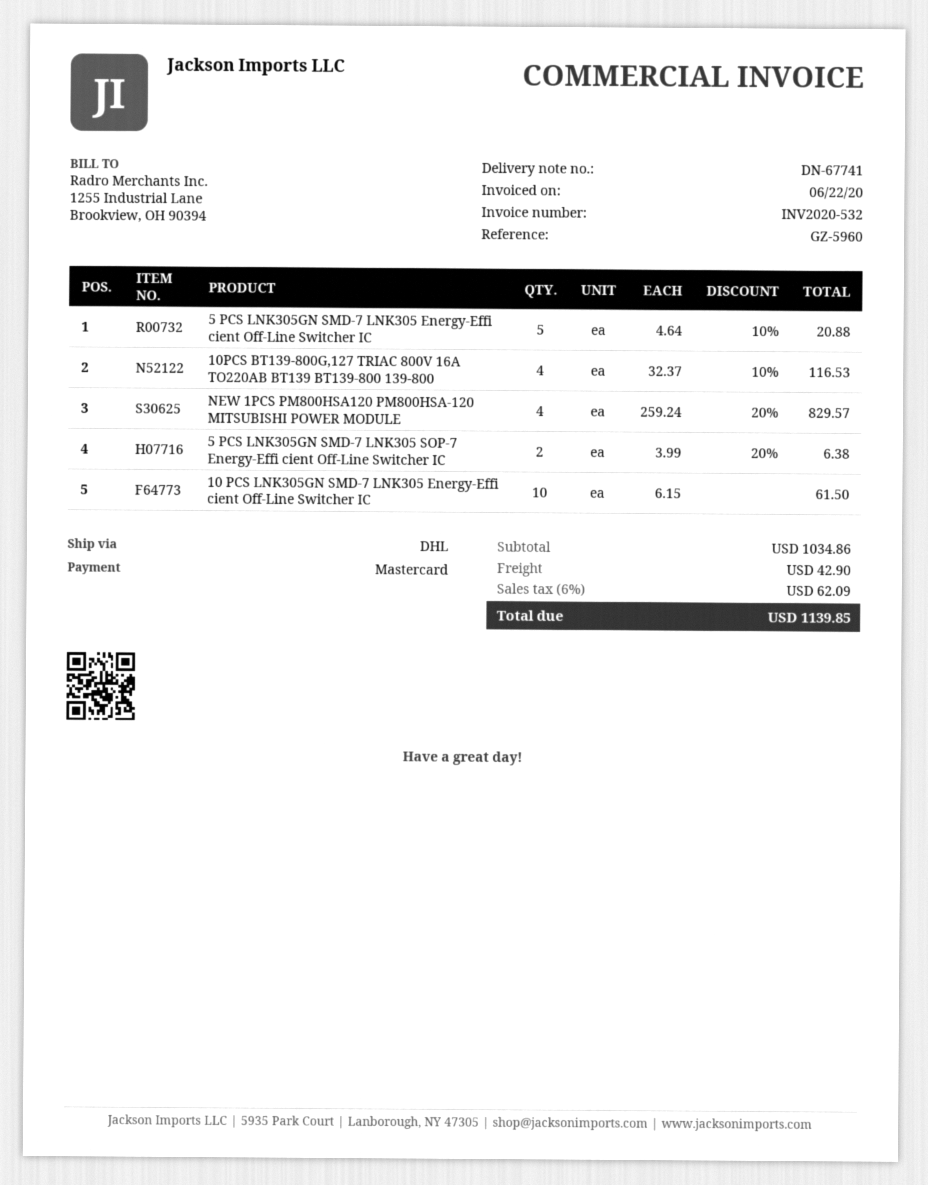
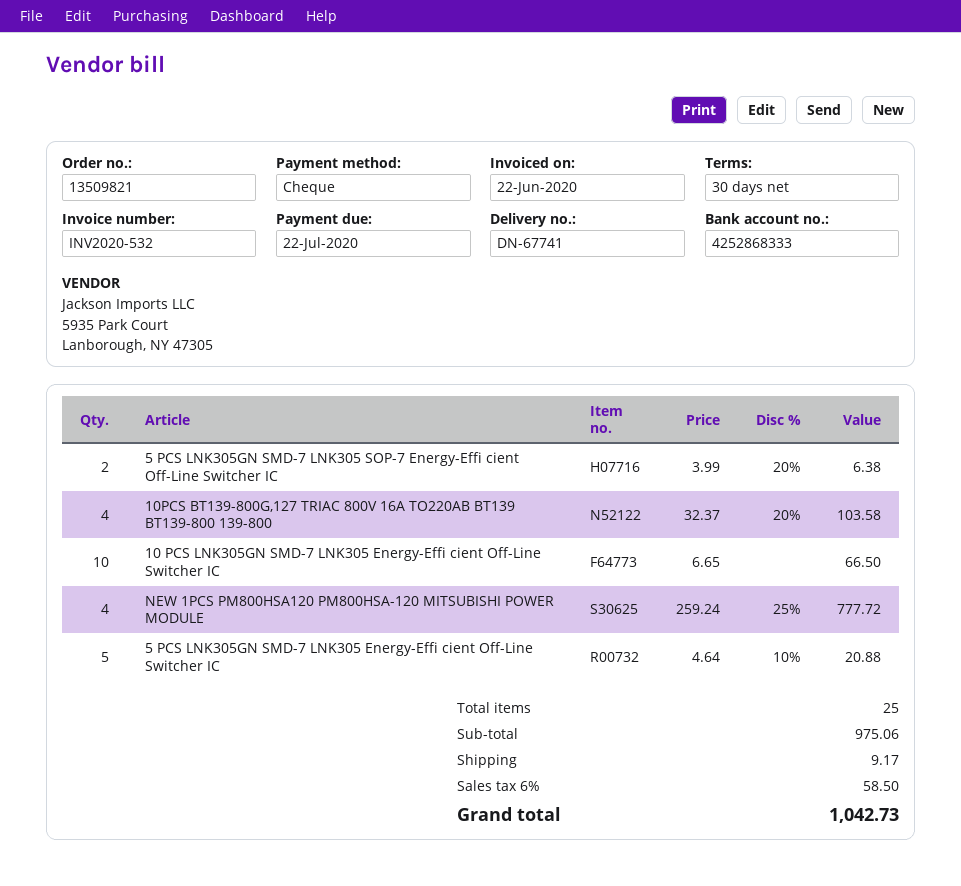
payment method: Mastercard -> cheque
10PCS BT139-800G,127 TRIAC 800V 16A TO220AB BT139 BT139-800 139-800: 4 x 32.37 - 10% = 116.53 -> 4 x 32.37 - 20% = 103.58
NEW 1PCS PM800HSA120 PM800HSA-120 MITSUBISHI POWER MODULE: 4 x 259.24 - 20% = 829.57 -> 4 x 259.24 - 25% = 777.72
10 PCS LNK305GN SMD-7 LNK305 Energy-Effi cient Off-Line Switcher IC: 10 x 6.15 = 61.50 -> 10 x 6.65 = 66.50
subtotal: 1034.86 -> 975.06
shipping: 42.90 -> 9.17
tax: 6% = 62.09 -> 6% = 58.50
total: 1139.85 -> 1042.73

